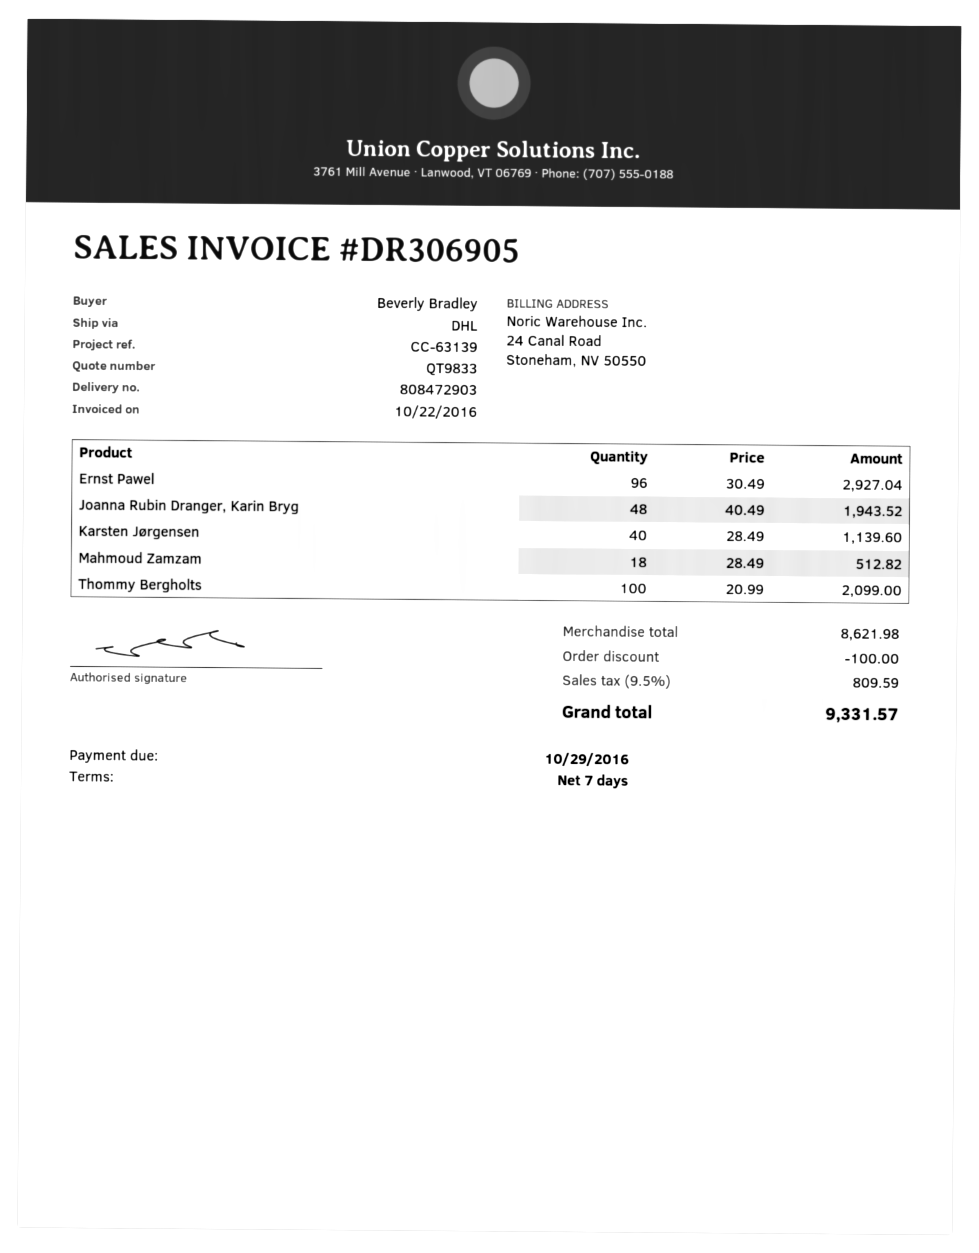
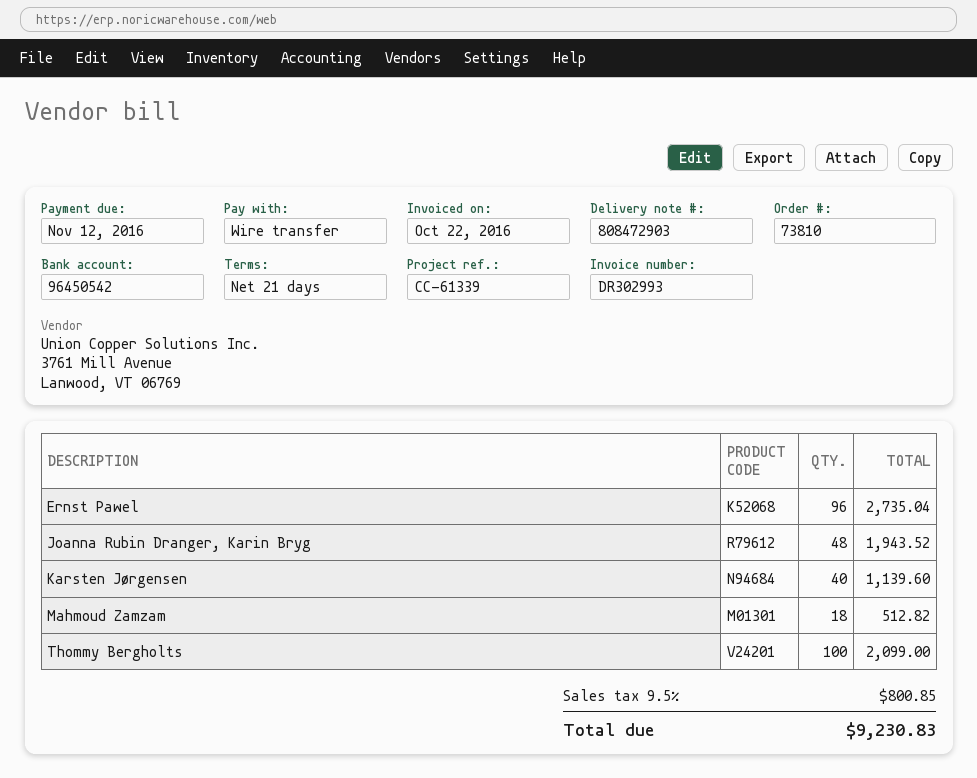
invoice number: DR306905 -> DR302993
payment terms: 7 days -> 21 days
due date: 2016-10-29 -> 2016-11-12
reference: CC-63139 -> CC-61339
Ernst Pawel: 96 for 2927.04 -> 96 for 2735.04
discount: 100.00 -> none
tax: 9.5% = 809.59 -> 9.5% = 800.85
total: 9331.57 -> 9230.83

